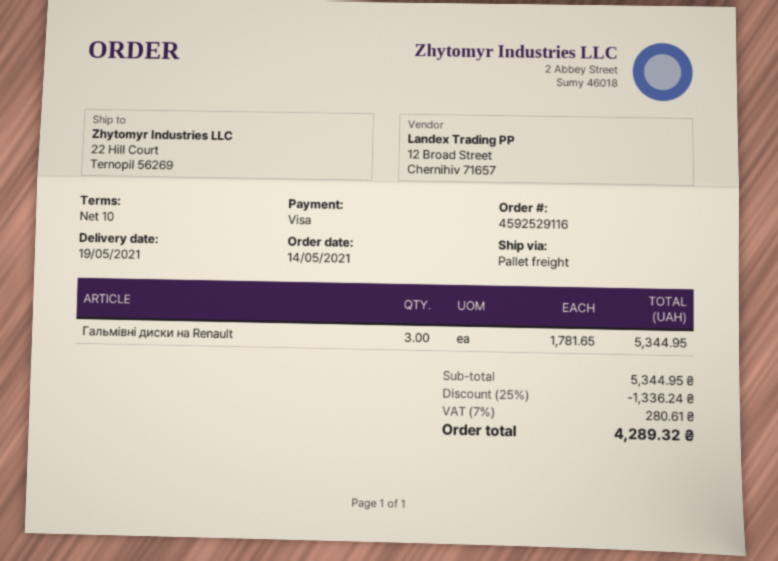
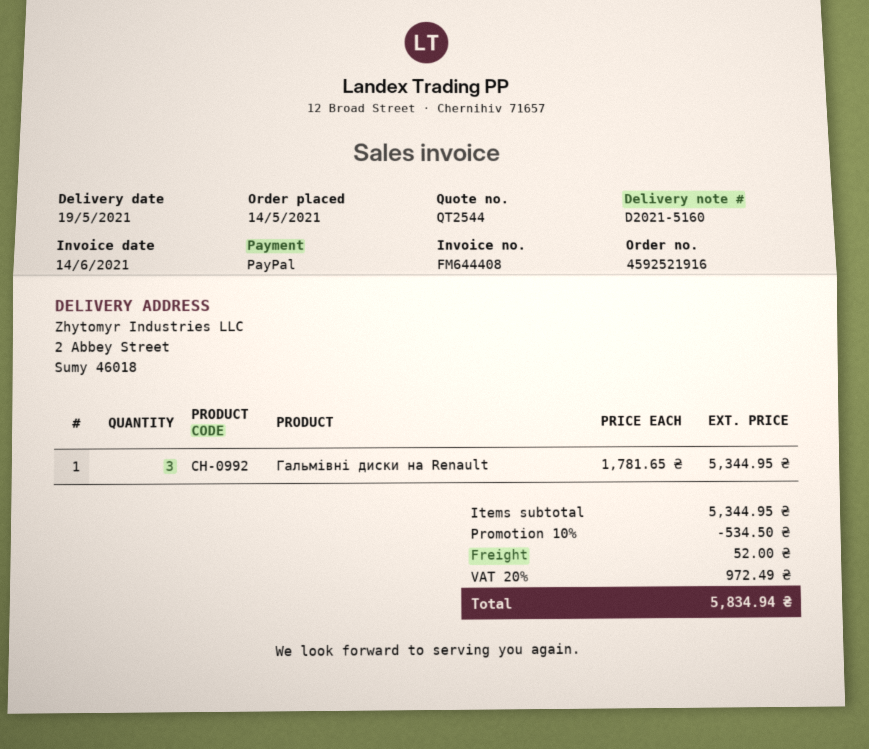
order number: 4592529116 -> 4592521916
payment method: Visa -> PayPal
ship to: 22 Hill Court, Ternopil 56269 -> 2 Abbey Street, Sumy 46018
discount: 25% = 1336.24 -> 10% = 534.50
shipping: none -> 52.00
tax: 7% = 280.61 -> 20% = 972.49
total: 4289.32 -> 5834.94

